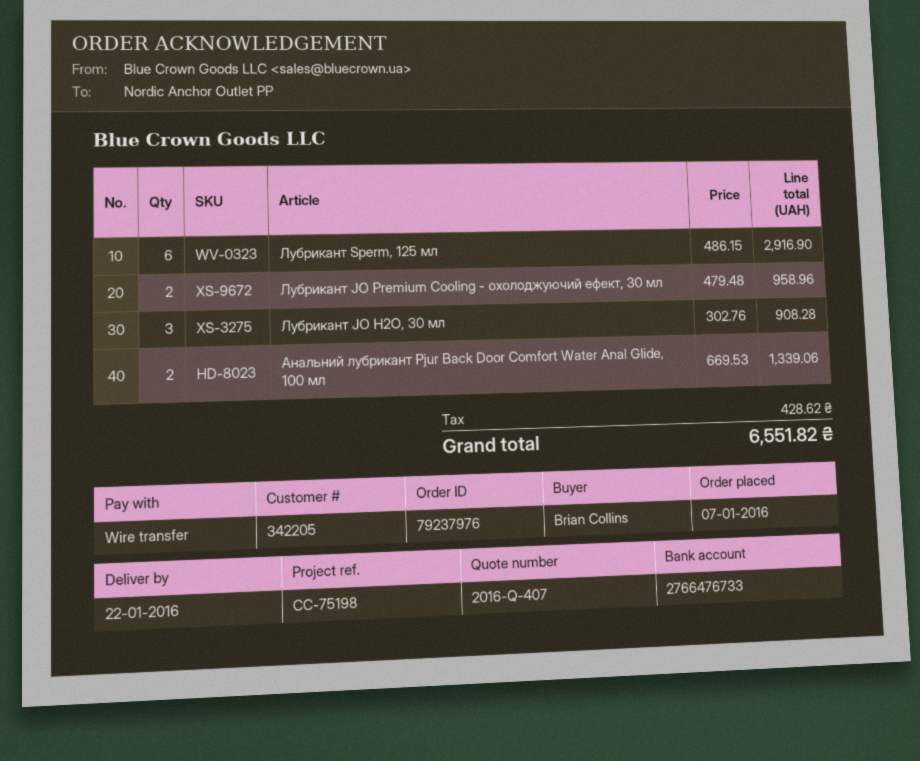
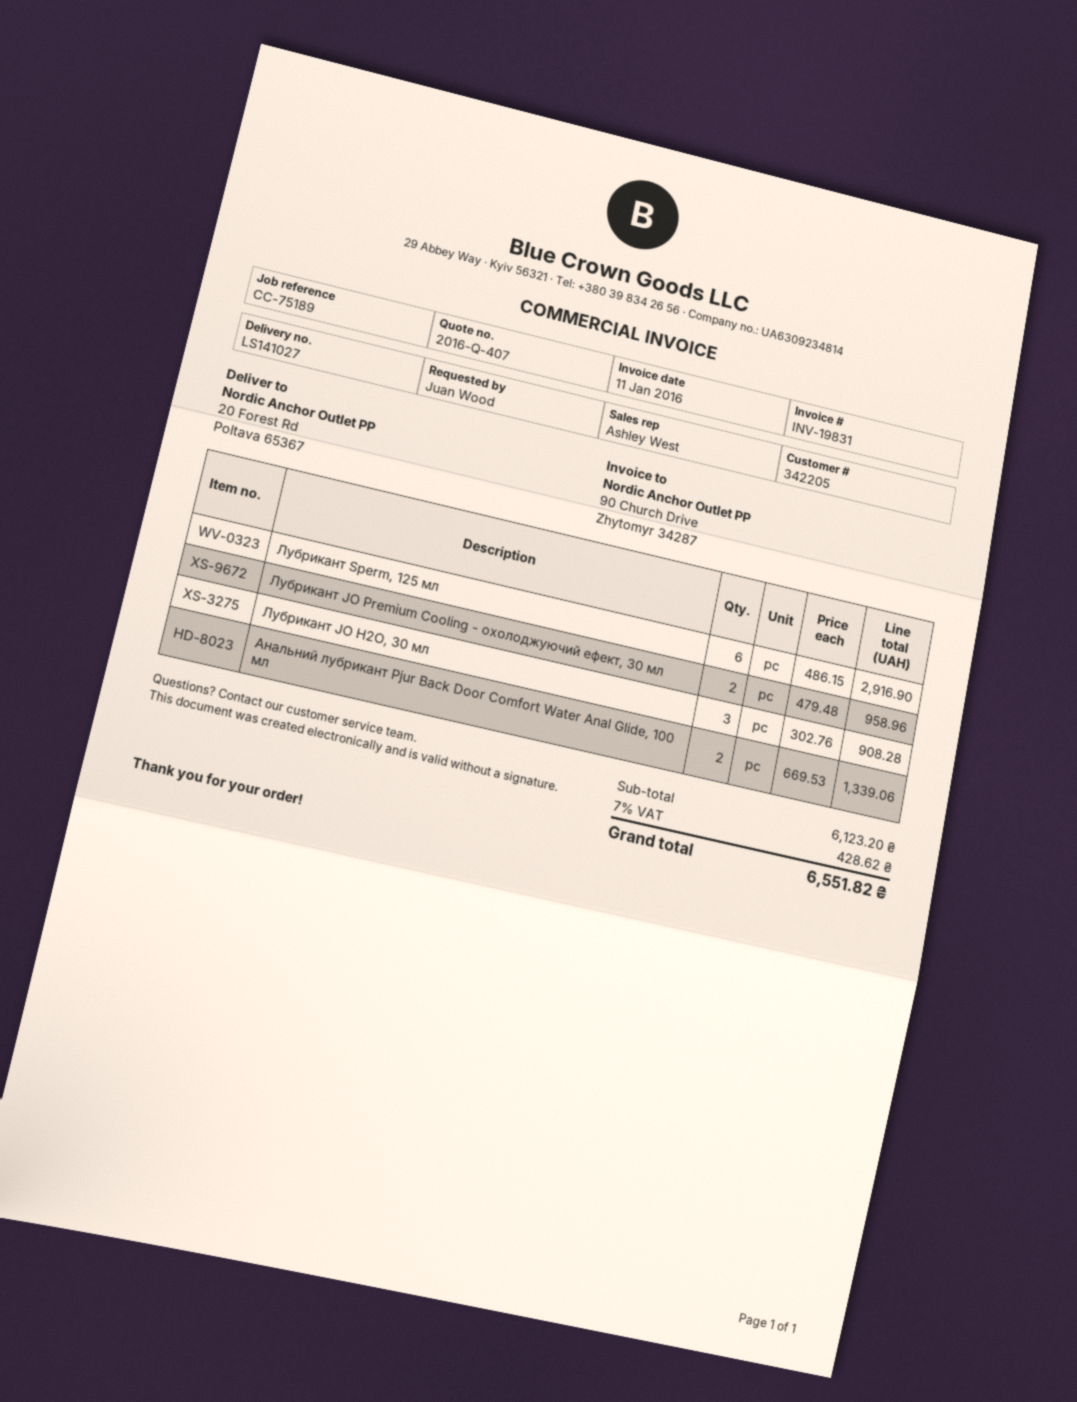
reference: CC-75198 -> CC-75189
ordered by: Brian Collins -> Juan Wood

